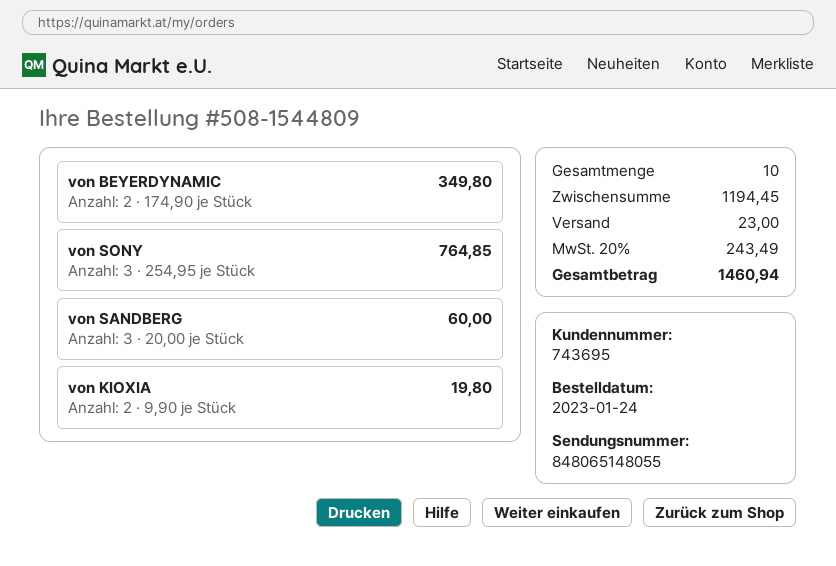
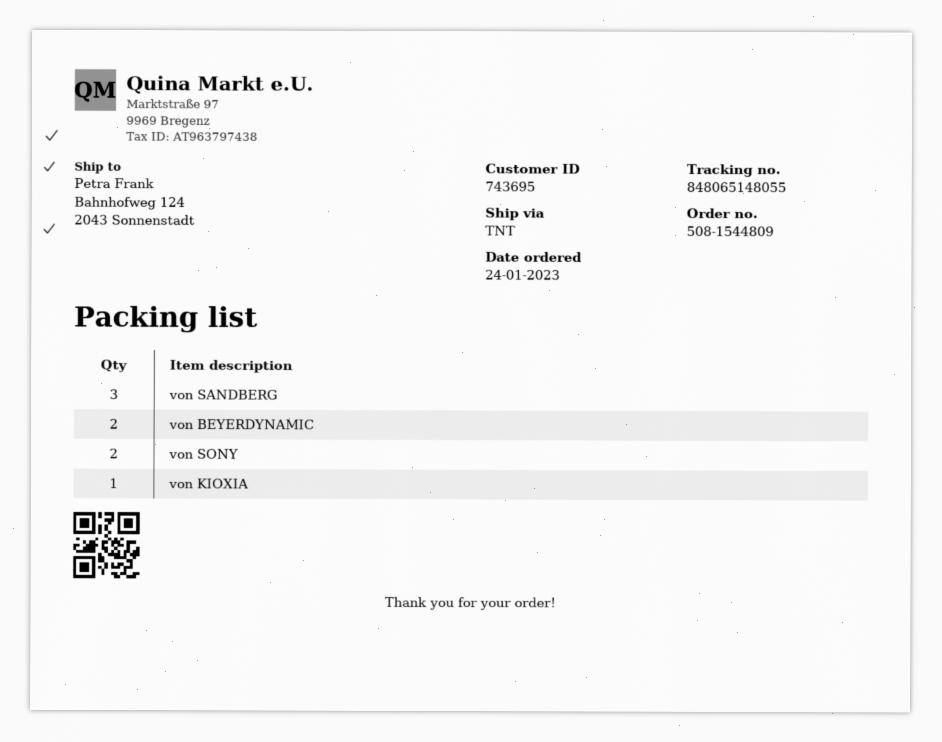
von SONY: 3 -> 2
von KIOXIA: 2 -> 1

